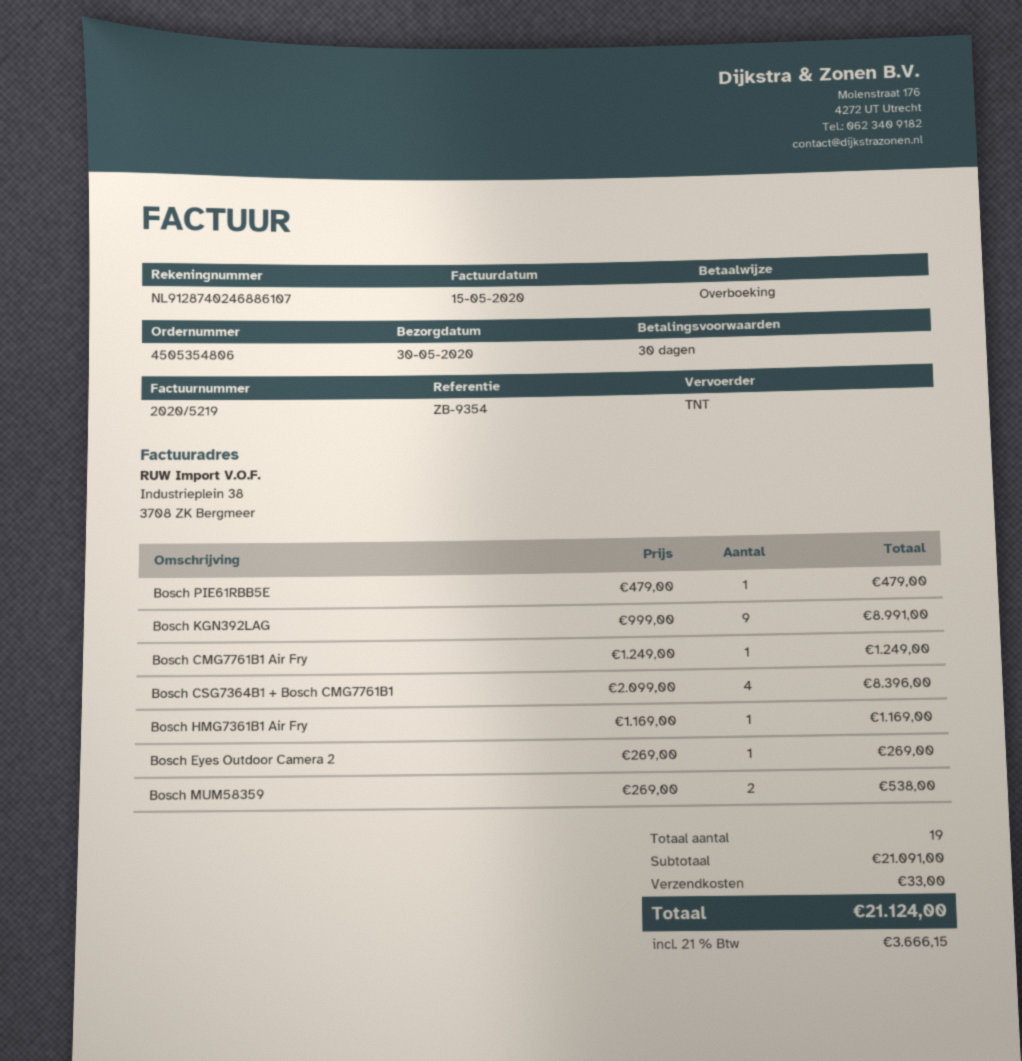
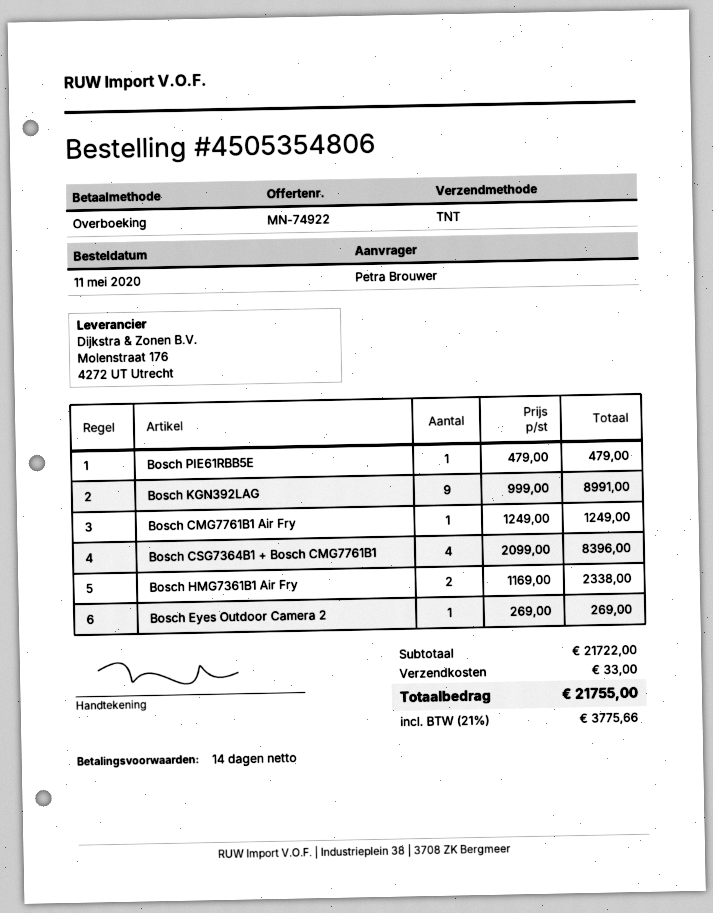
payment terms: 30 days -> 14 days
Bosch HMG7361B1 Air Fry: 1 x 1169.00 = 1169.00 -> 2 x 1169.00 = 2338.00
Bosch MUM58359: 2 x 269.00 = 538.00 -> none
subtotal: 21091.00 -> 21722.00
tax: 21% = 3666.15 -> 21% = 3775.66
total: 21124.00 -> 21755.00

